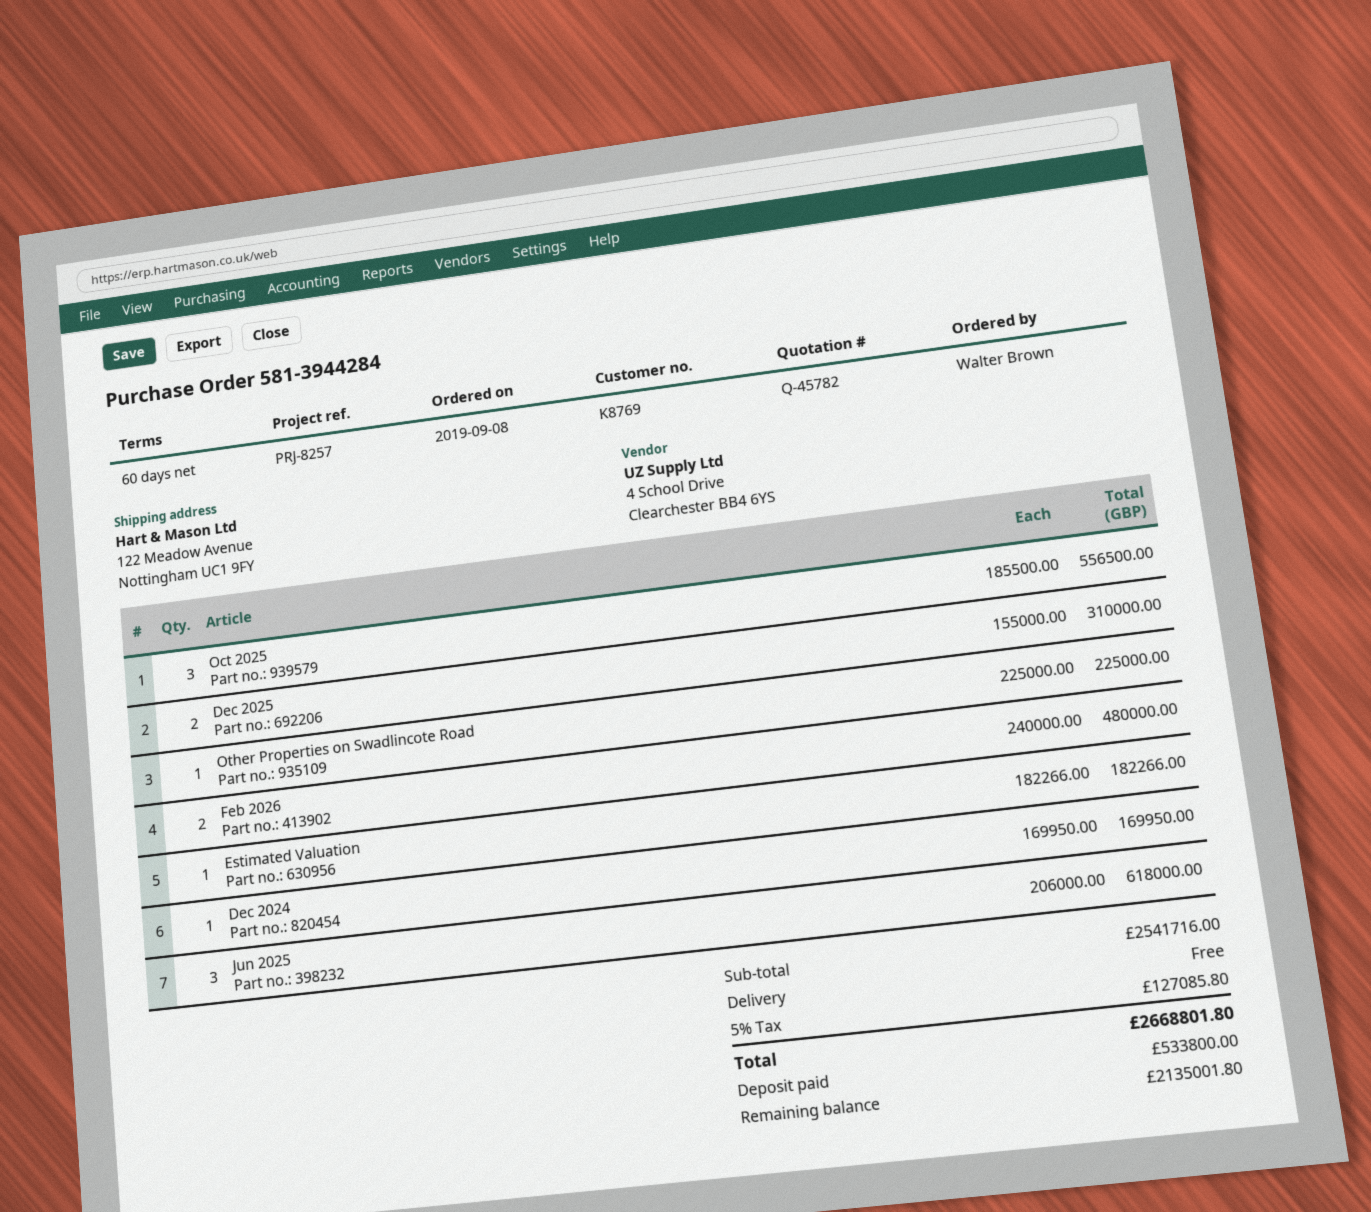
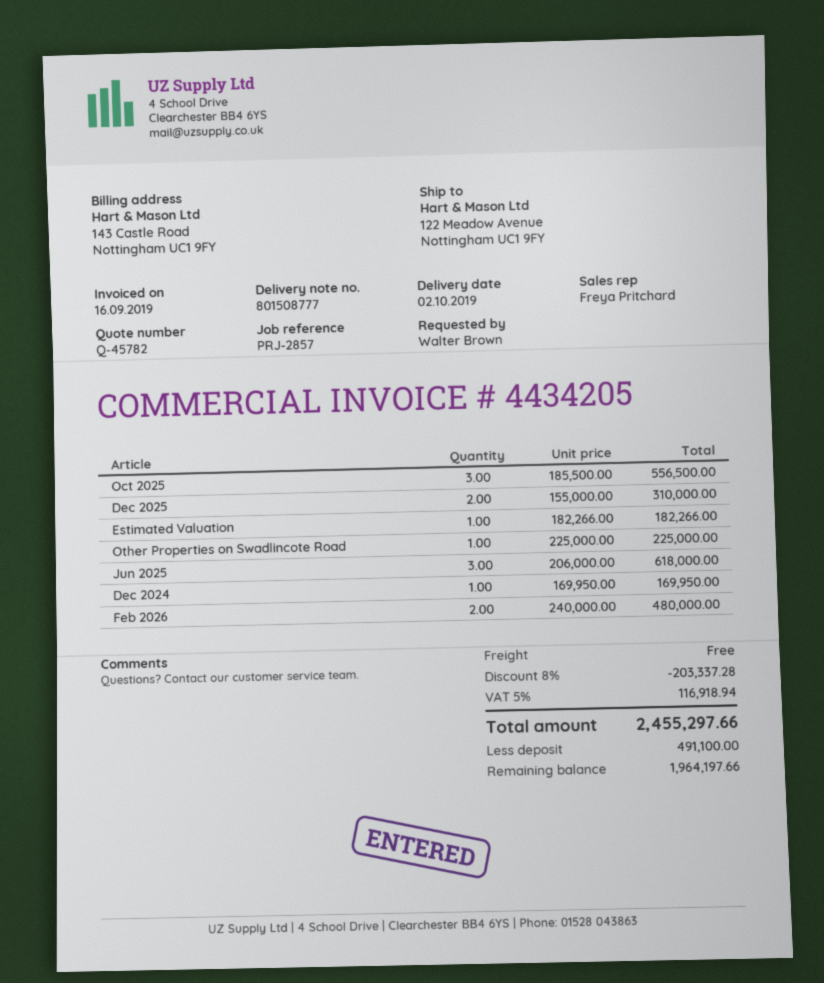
reference: PRJ-8257 -> PRJ-2857
discount: none -> 8% = 203337.28
tax: 5% = 127085.80 -> 5% = 116918.94
total: 2668801.80 -> 2455297.66
deposit: 533800.00 -> 491100.00
balance: 2135001.80 -> 1964197.66

